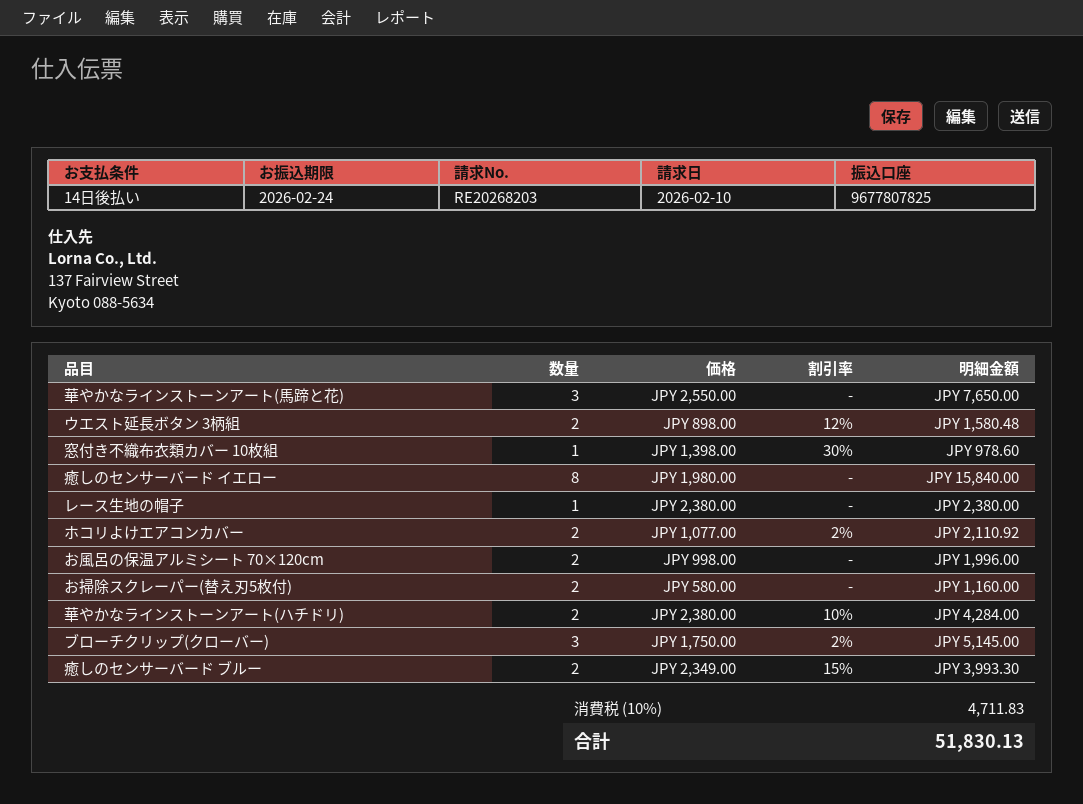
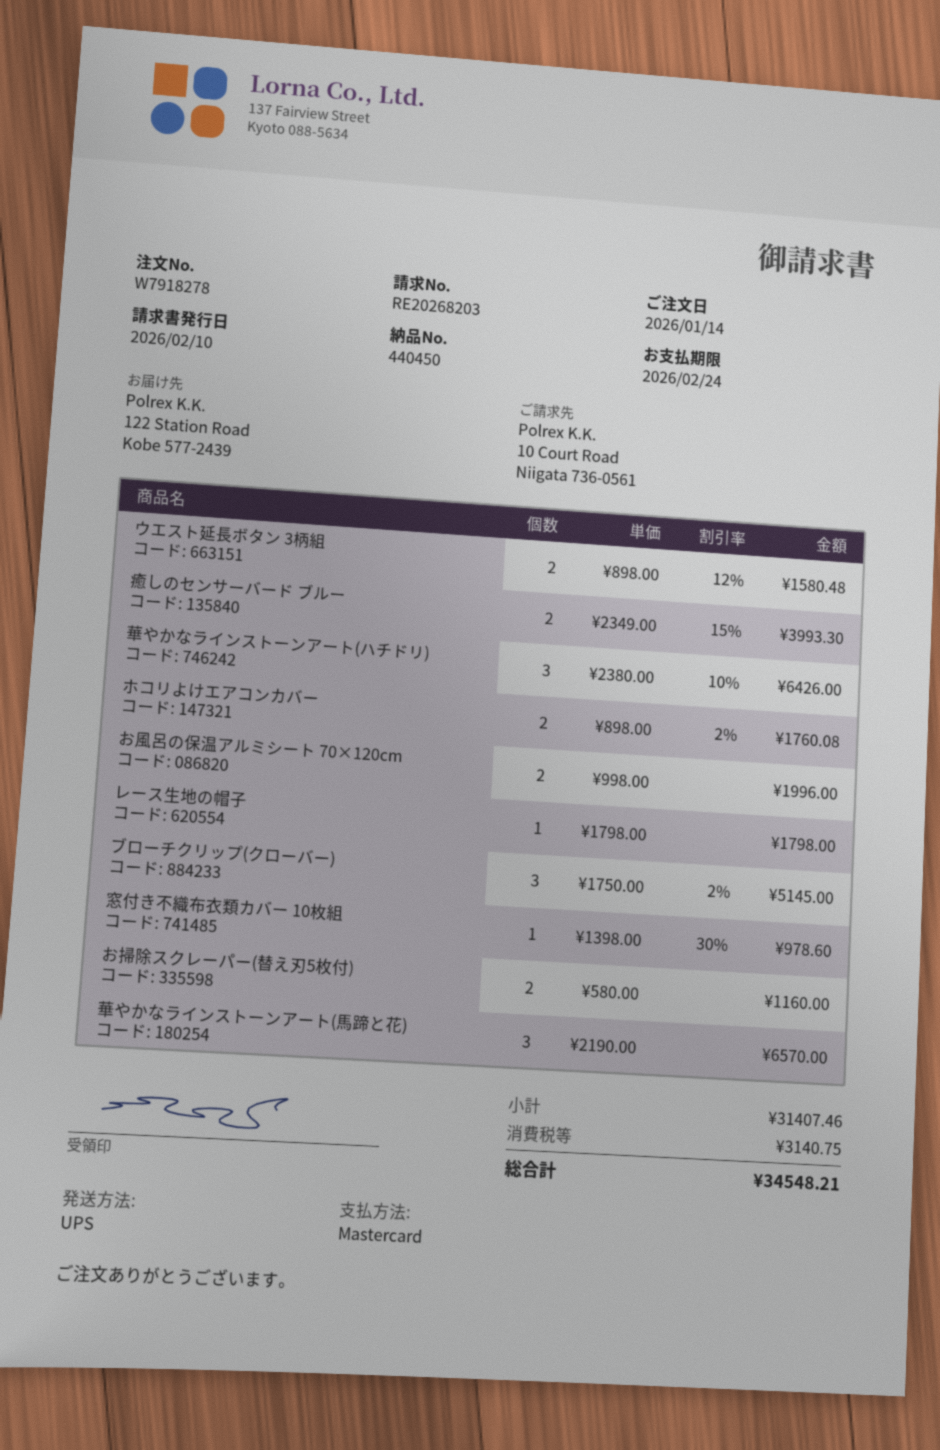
華やかなラインストーンアート(馬蹄と花): 3 x 2550.00 = 7650.00 -> 3 x 2190.00 = 6570.00
癒しのセンサーバード イエロー: 8 x 1980.00 = 15840.00 -> none
レース生地の帽子: 1 x 2380.00 = 2380.00 -> 1 x 1798.00 = 1798.00
ホコリよけエアコンカバー: 2 x 1077.00 - 2% = 2110.92 -> 2 x 898.00 - 2% = 1760.08
華やかなラインストーンアート(ハチドリ): 2 x 2380.00 - 10% = 4284.00 -> 3 x 2380.00 - 10% = 6426.00
tax: 4711.83 -> 3140.75
total: 51830.13 -> 34548.21

